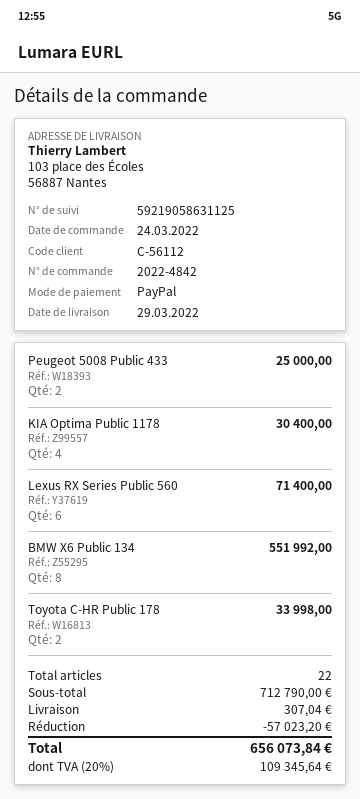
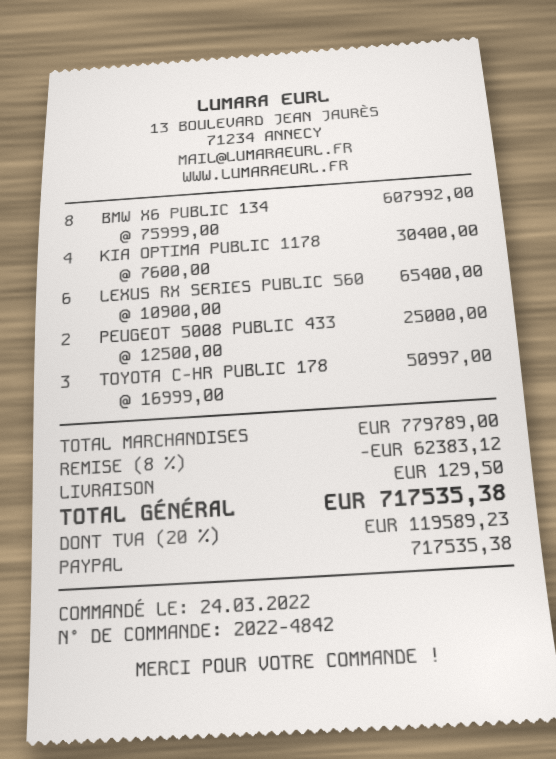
Lexus RX Series Public 560: 6 for 71400.00 -> 6 for 65400.00
BMW X6 Public 134: 8 for 551992.00 -> 8 for 607992.00
Toyota C-HR Public 178: 2 for 33998.00 -> 3 for 50997.00
subtotal: 712790.00 -> 779789.00
discount: 57023.20 -> 62383.12
shipping: 307.04 -> 129.50
tax: 20% = 109345.64 -> 20% = 119589.23
total: 656073.84 -> 717535.38

